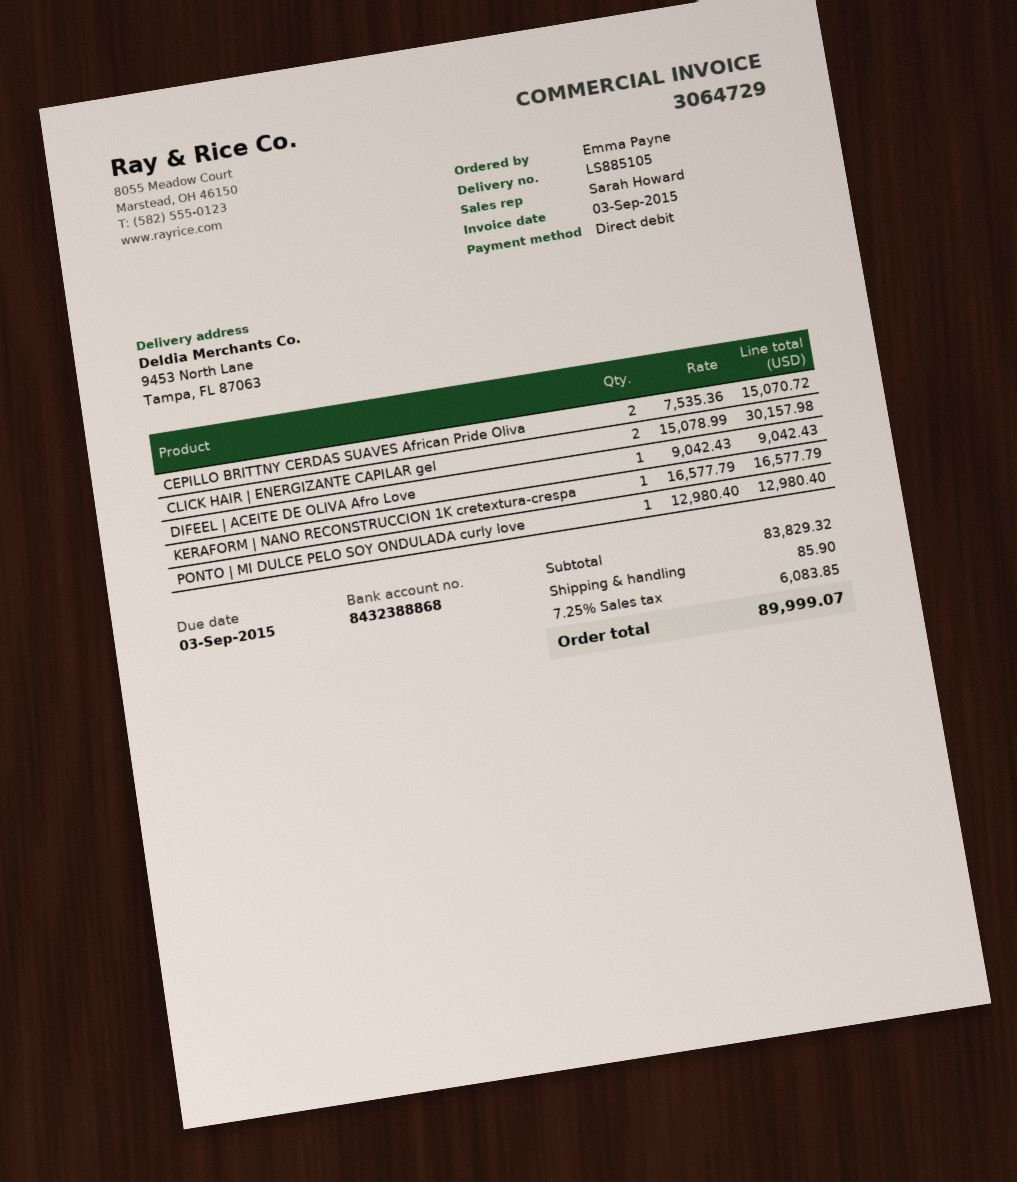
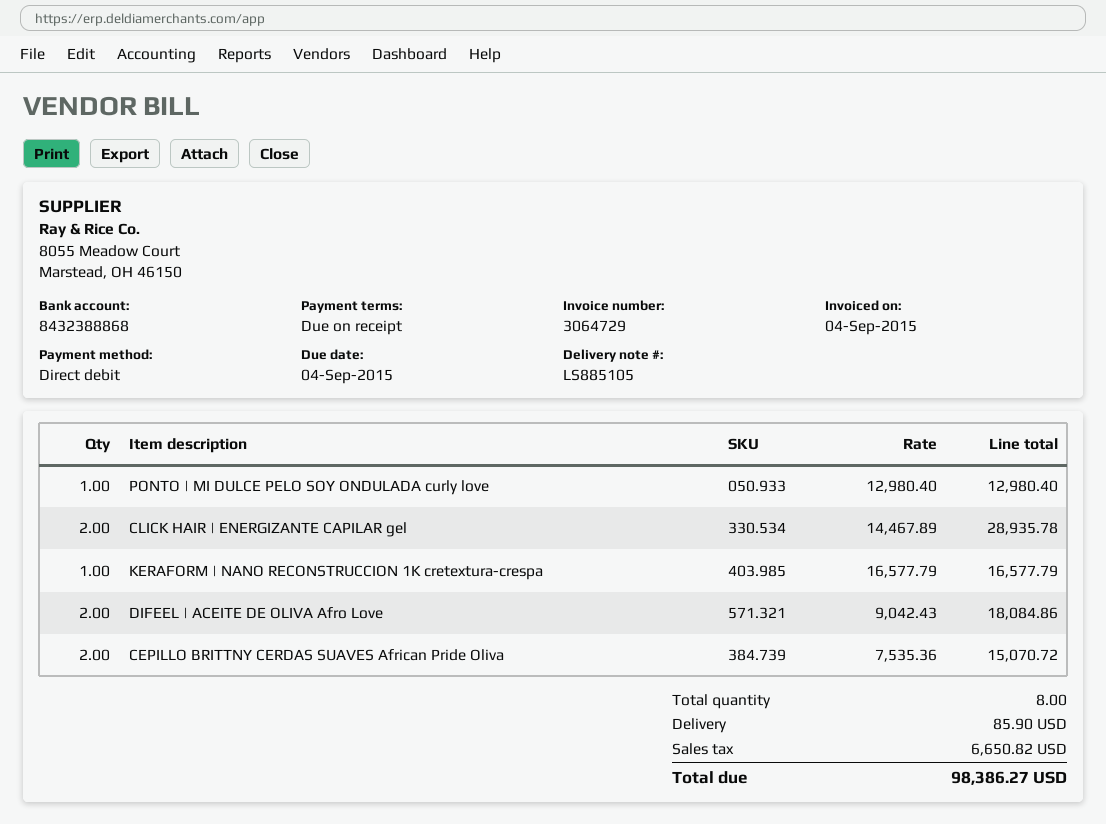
invoice date: 2015-09-03 -> 2015-09-04
due date: 2015-09-03 -> 2015-09-04
CLICK HAIR | ENERGIZANTE CAPILAR gel: 2 x 15078.99 = 30157.98 -> 2 x 14467.89 = 28935.78
DIFEEL | ACEITE DE OLIVA Afro Love: 1 x 9042.43 = 9042.43 -> 2 x 9042.43 = 18084.86
tax: 6083.85 -> 6650.82
total: 89999.07 -> 98386.27

